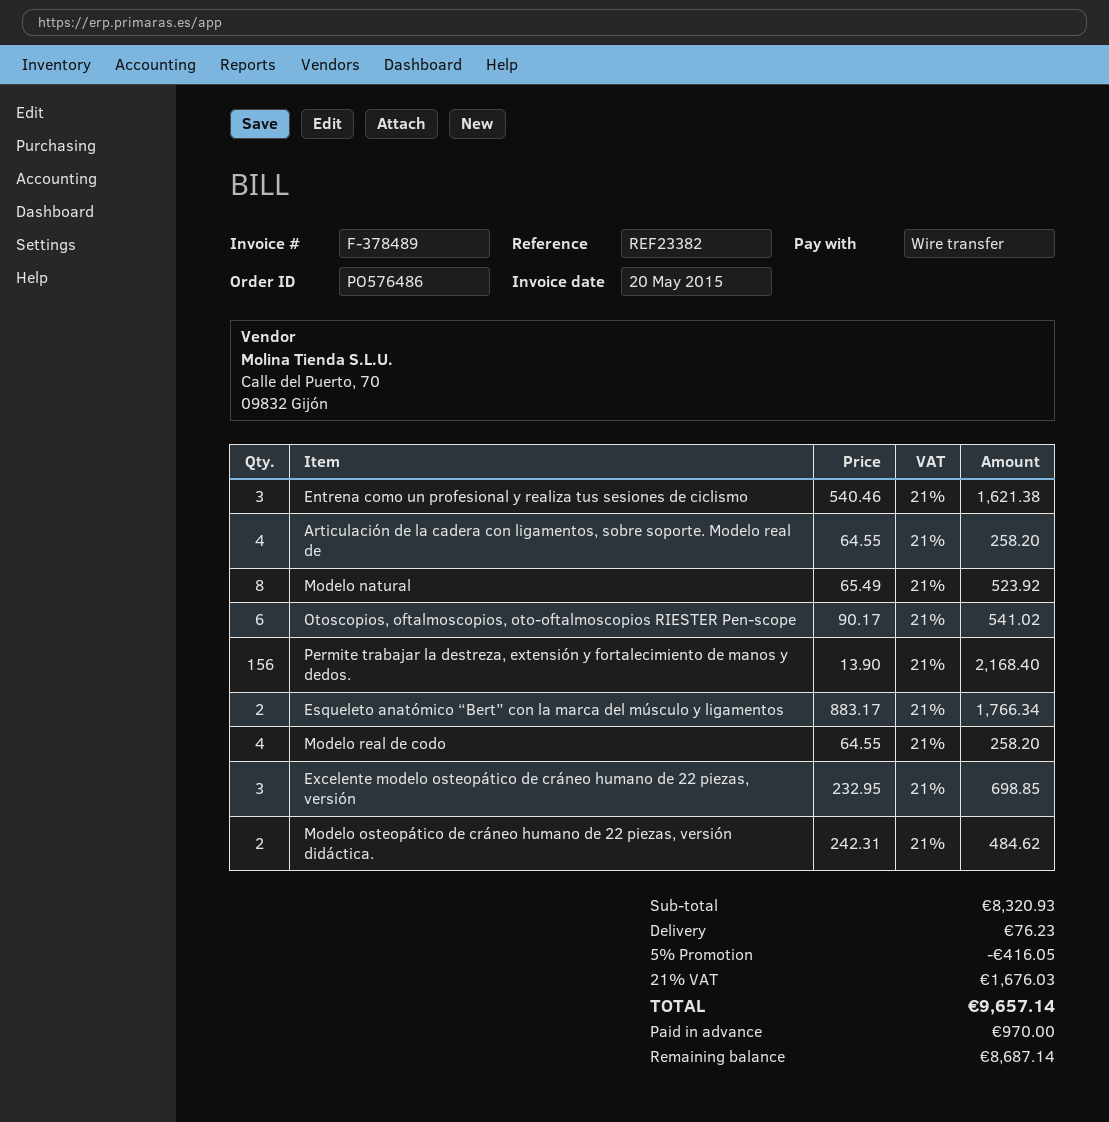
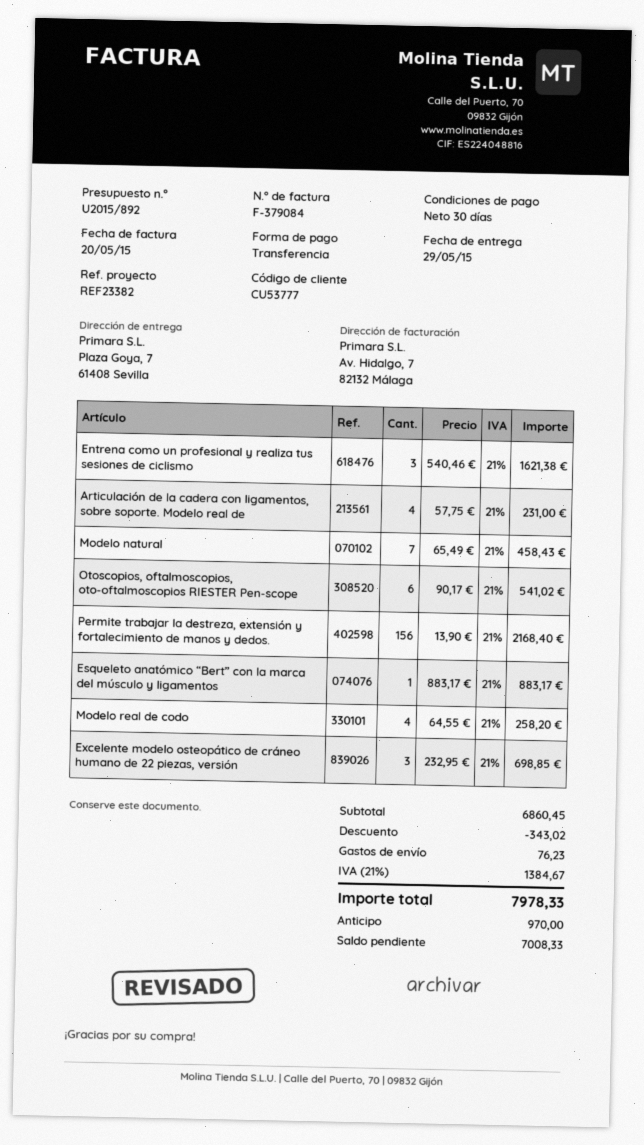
invoice number: F-378489 -> F-379084
Articulación de la cadera con ligamentos, sobre soporte. Modelo real de: 4 x 64.55 = 258.20 -> 4 x 57.75 = 231.00
Modelo natural: 8 x 65.49 = 523.92 -> 7 x 65.49 = 458.43
Esqueleto anatómico “Bert” con la marca del músculo y ligamentos: 2 x 883.17 = 1766.34 -> 1 x 883.17 = 883.17
Modelo osteopático de cráneo humano de 22 piezas, versión didáctica.: 2 x 242.31 = 484.62 -> none
subtotal: 8320.93 -> 6860.45
discount: 416.05 -> 343.02
tax: 21% = 1676.03 -> 21% = 1384.67
total: 9657.14 -> 7978.33
balance: 8687.14 -> 7008.33

